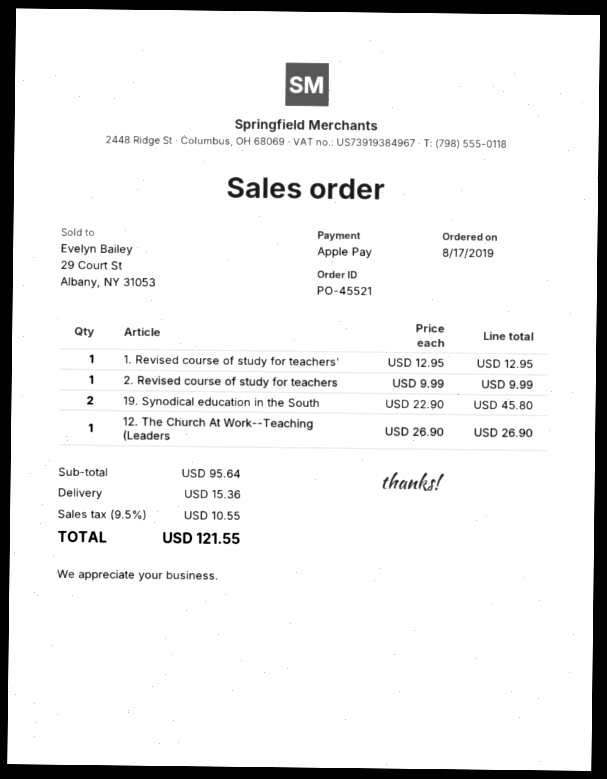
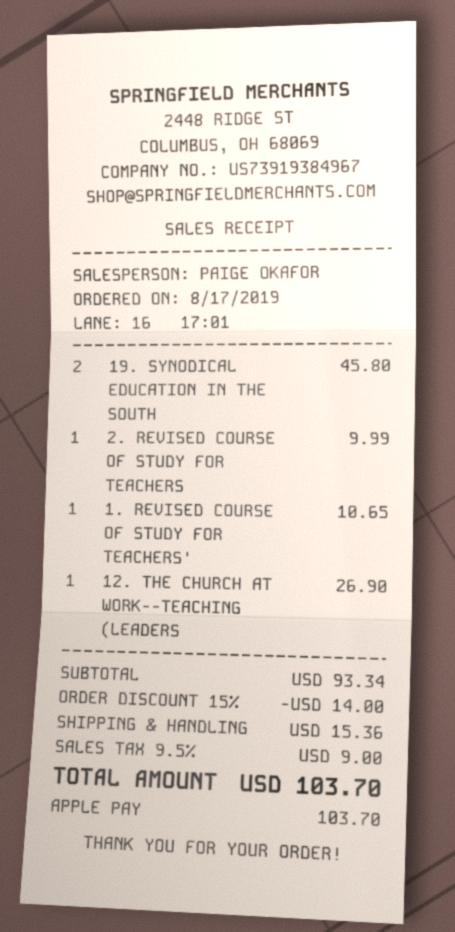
1. Revised course of study for teachers': 1 for 12.95 -> 1 for 10.65
subtotal: 95.64 -> 93.34
discount: none -> 15% = 14.00
tax: 9.5% = 10.55 -> 9.5% = 9.00
total: 121.55 -> 103.70

